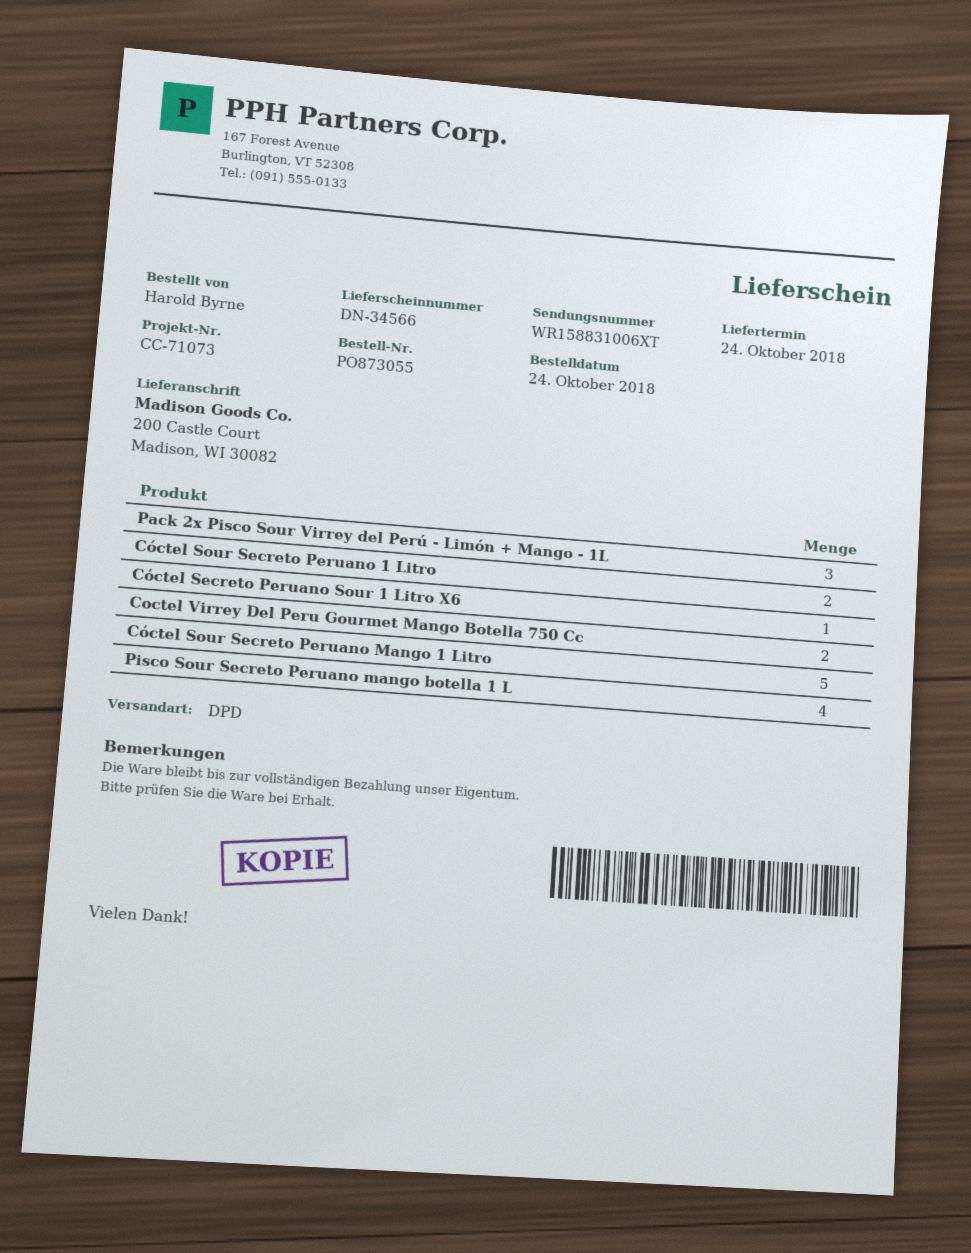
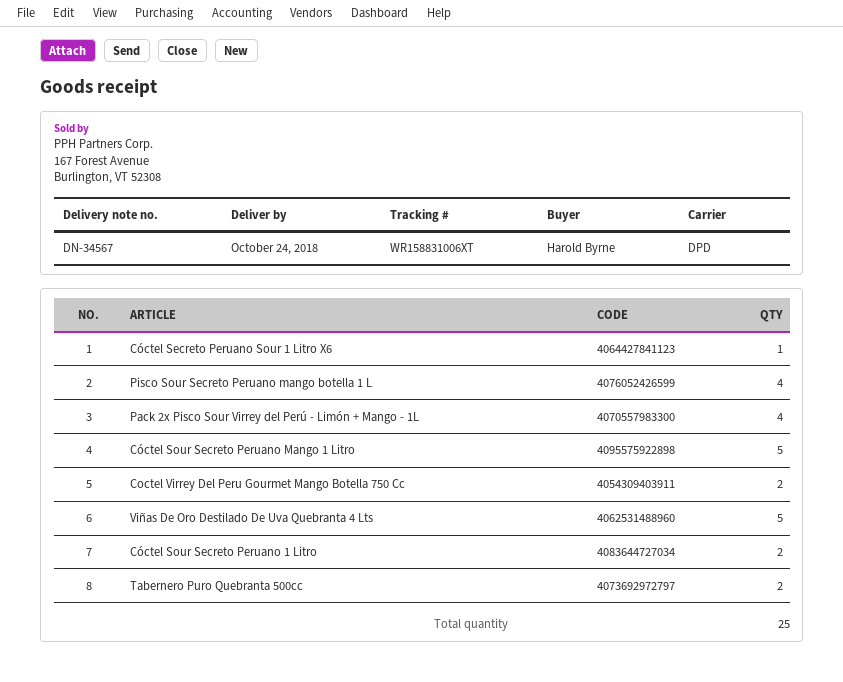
delivery note number: DN-34566 -> DN-34567
Pack 2x Pisco Sour Virrey del Perú - Limón + Mango - 1L: 3 -> 4
Viñas De Oro Destilado De Uva Quebranta 4 Lts: none -> 5
Tabernero Puro Quebranta 500cc: none -> 2

